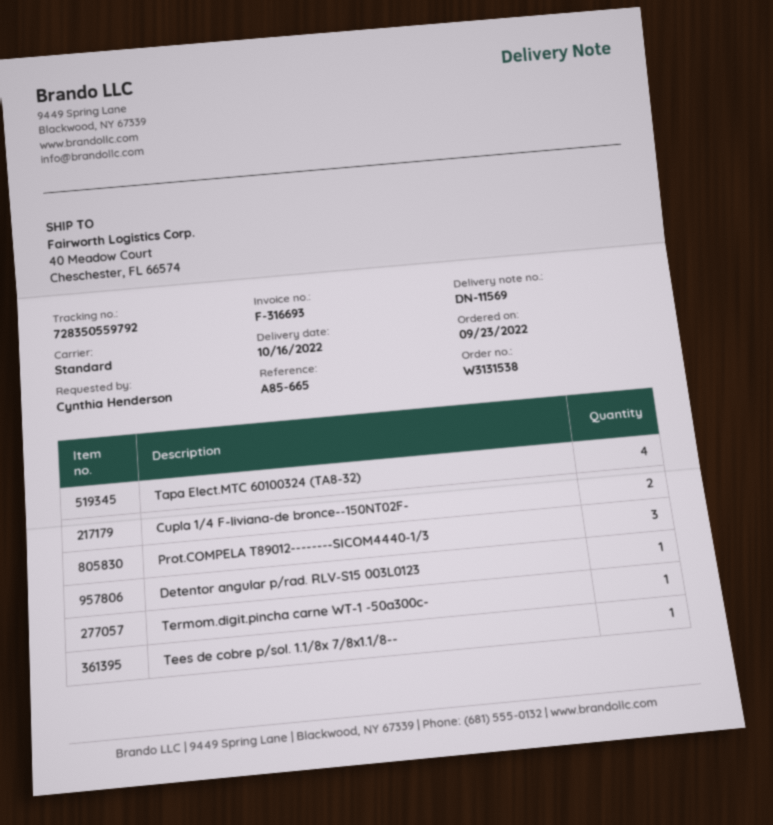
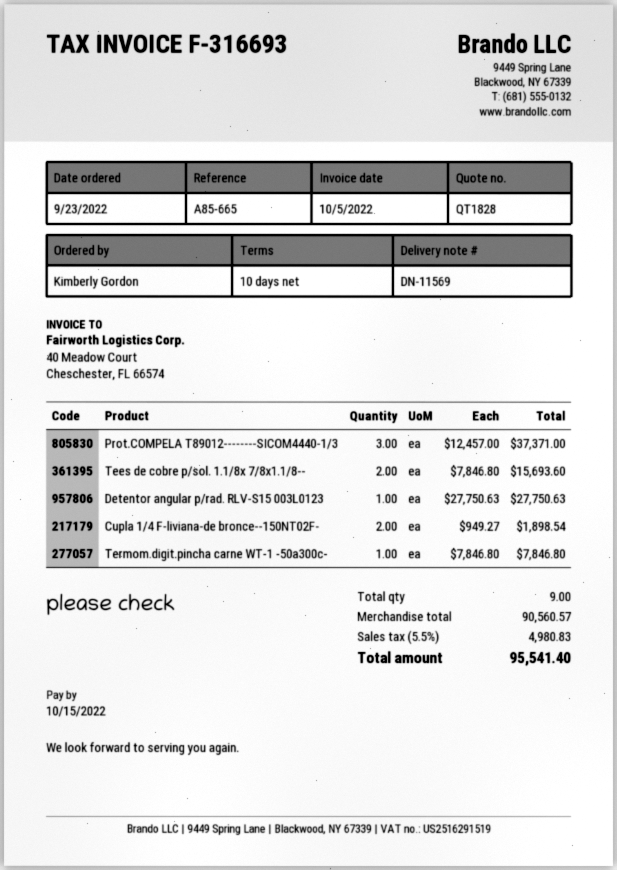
ordered by: Cynthia Henderson -> Kimberly Gordon
Tapa Elect.MTC 60100324 (TA8-32): 4 -> none
Tees de cobre p/sol. 1.1/8x 7/8x1.1/8--: 1 -> 2

